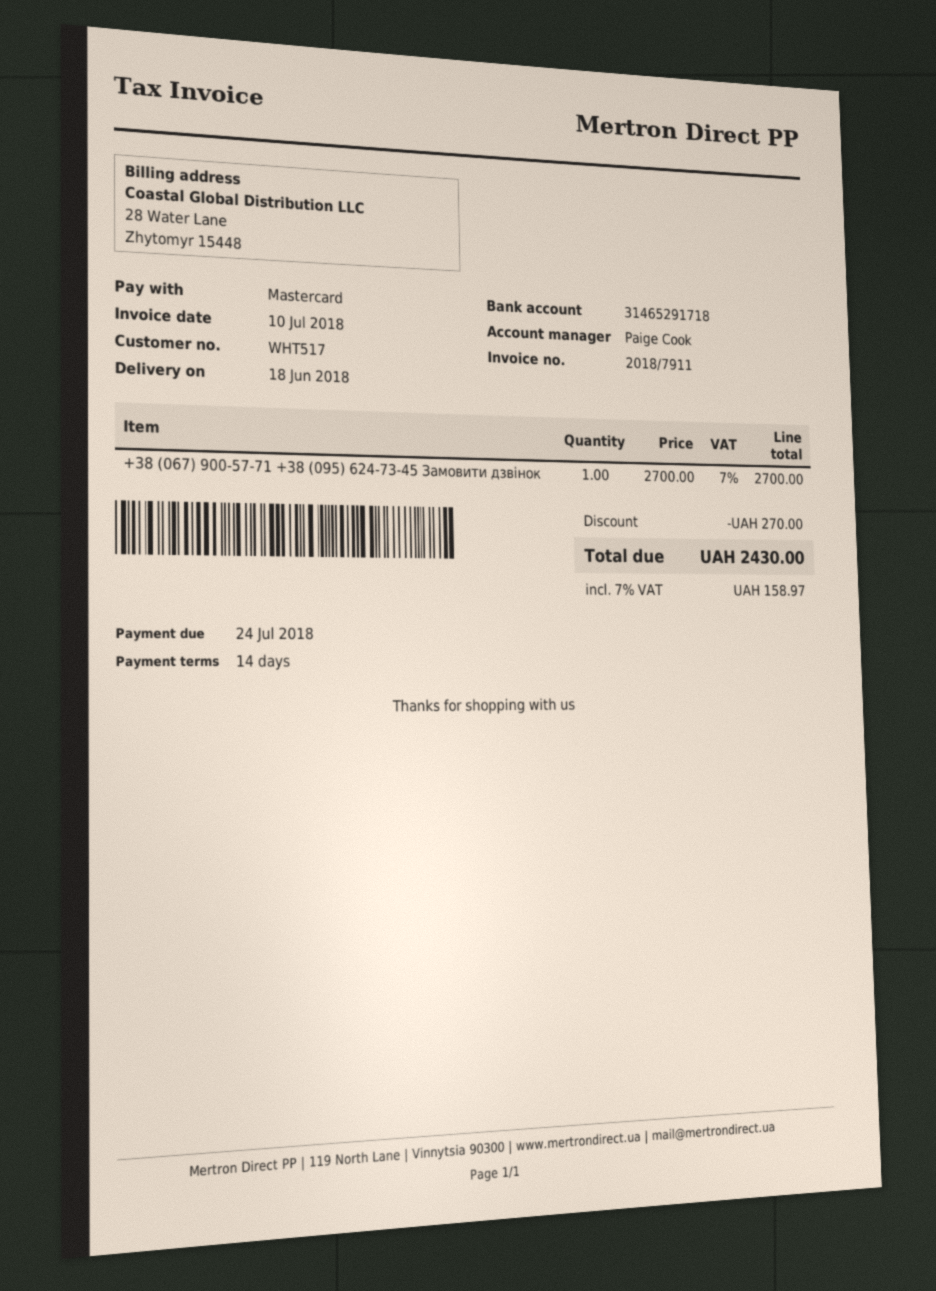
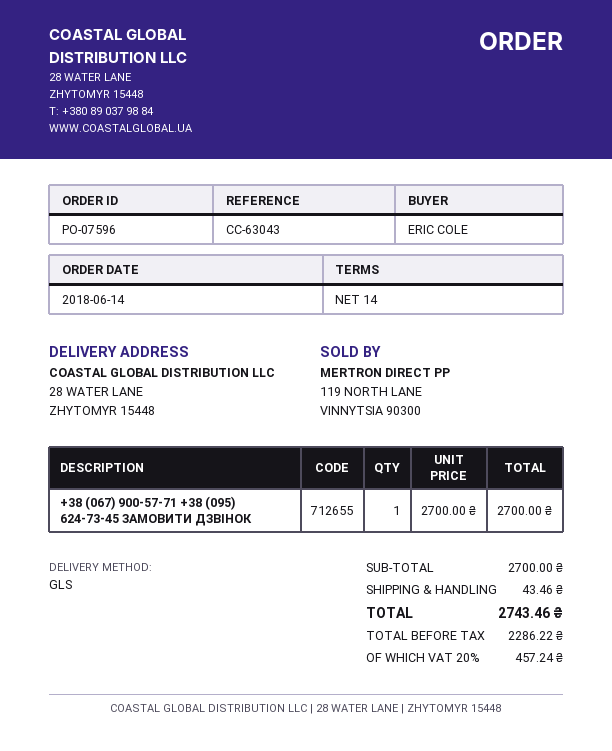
discount: 270.00 -> none
shipping: none -> 43.46
tax: 7% = 158.97 -> 20% = 457.24
total: 2430.00 -> 2743.46

